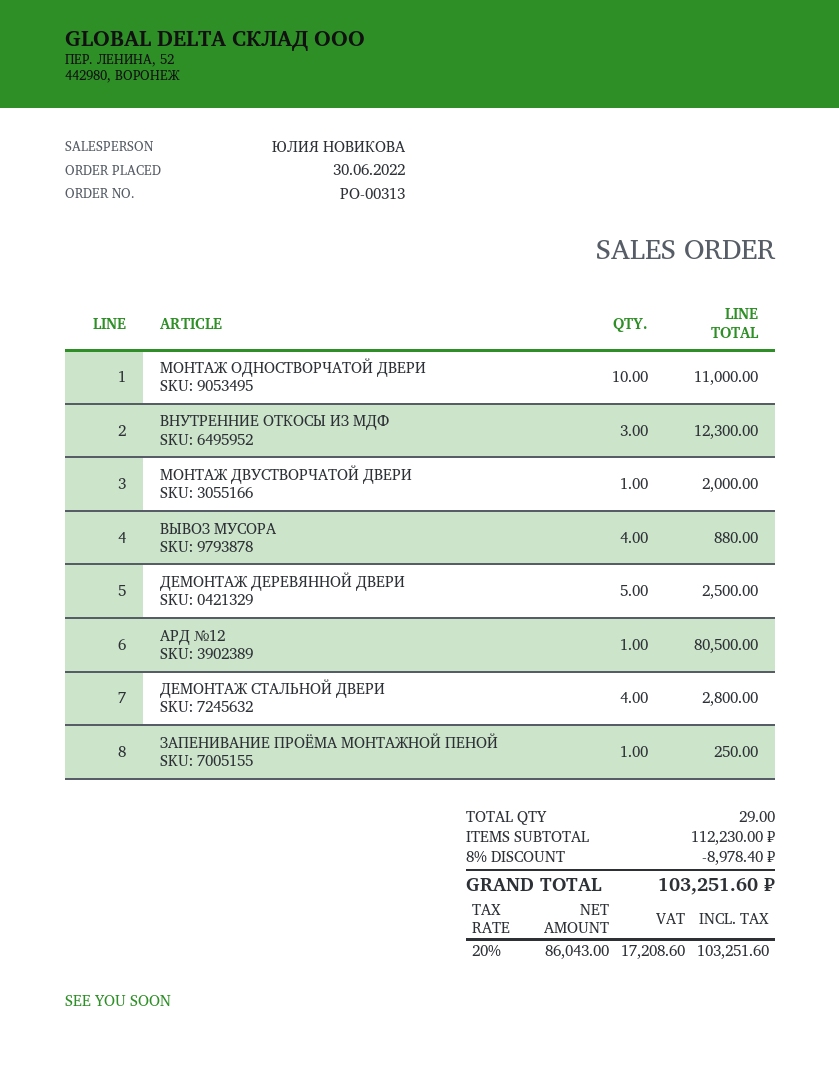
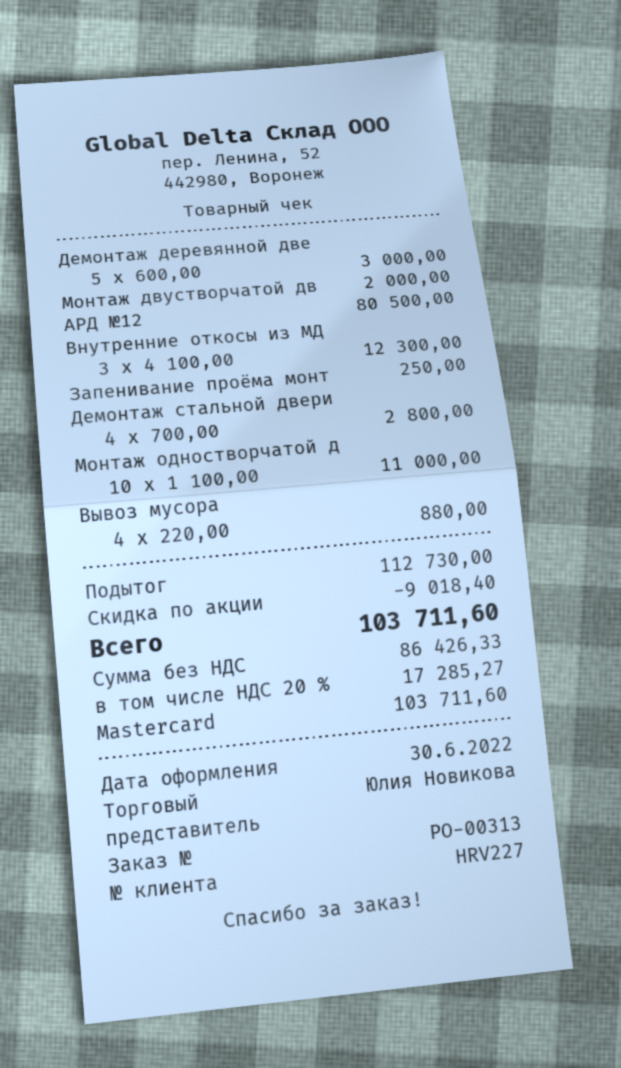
ДЕМОНТАЖ ДЕРЕВЯННОЙ ДВЕРИ: 5 for 2500.00 -> 5 for 3000.00
subtotal: 112230.00 -> 112730.00
discount: 8978.40 -> 9018.40
net: 86043.00 -> 86426.33
tax: 20% = 17208.60 -> 20% = 17285.27
total: 103251.60 -> 103711.60

